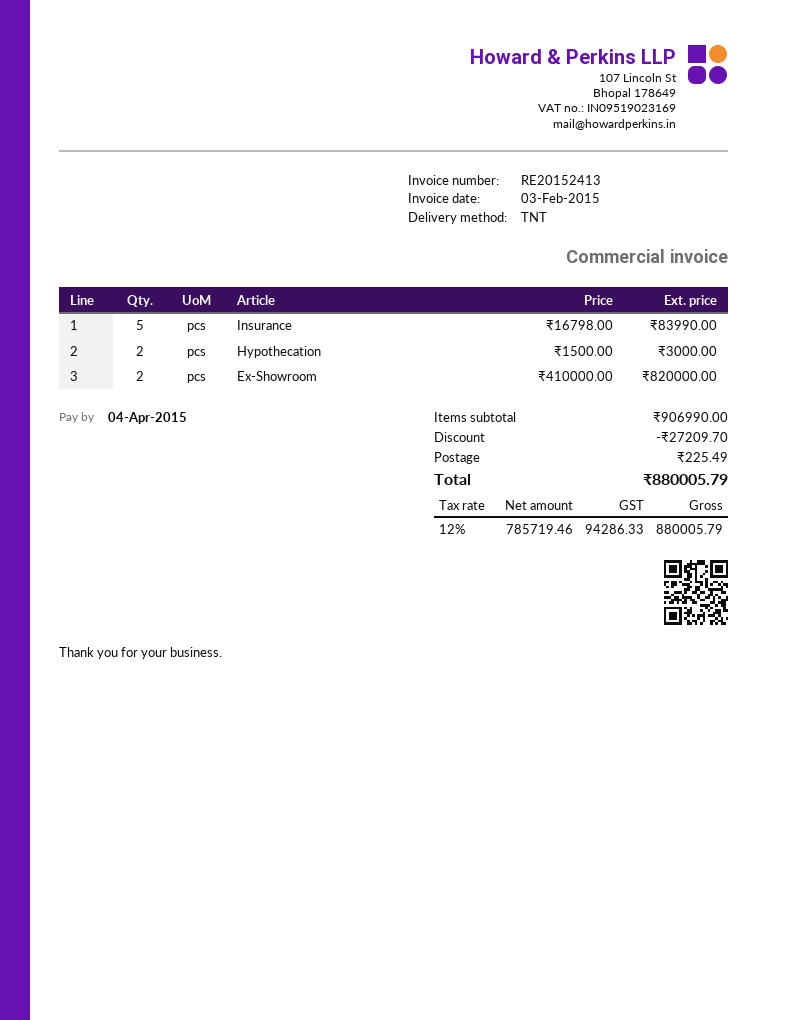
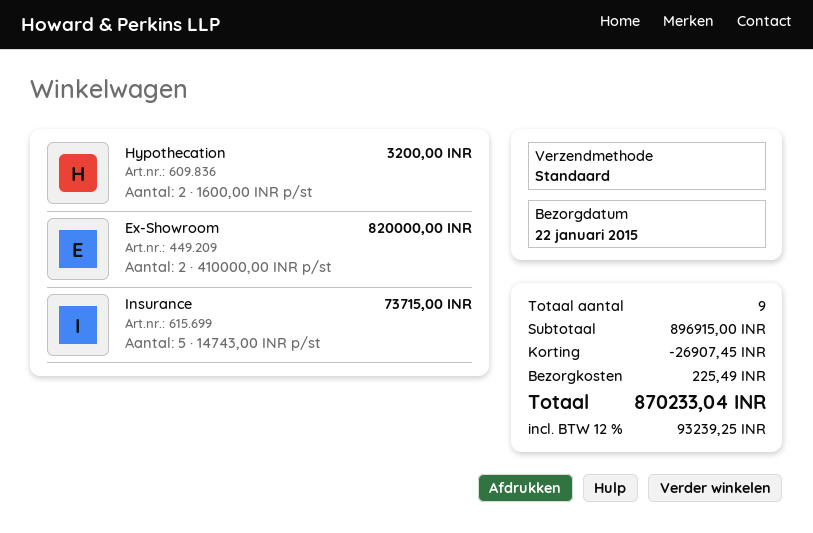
shipping method: TNT -> standard
Insurance: 5 x 16798.00 = 83990.00 -> 5 x 14743.00 = 73715.00
Hypothecation: 2 x 1500.00 = 3000.00 -> 2 x 1600.00 = 3200.00
subtotal: 906990.00 -> 896915.00
discount: 27209.70 -> 26907.45
tax: 12% = 94286.33 -> 12% = 93239.25
total: 880005.79 -> 870233.04

